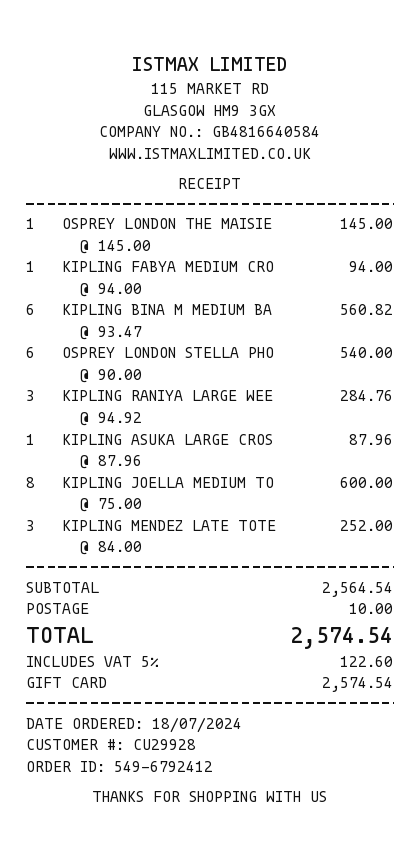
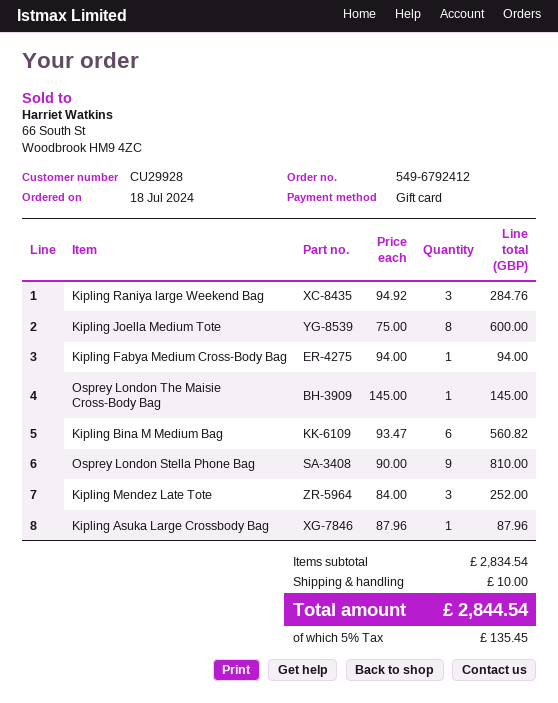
OSPREY LONDON STELLA PHO: 6 x 90.00 = 540.00 -> 9 x 90.00 = 810.00
subtotal: 2564.54 -> 2834.54
tax: 5% = 122.60 -> 5% = 135.45
total: 2574.54 -> 2844.54

